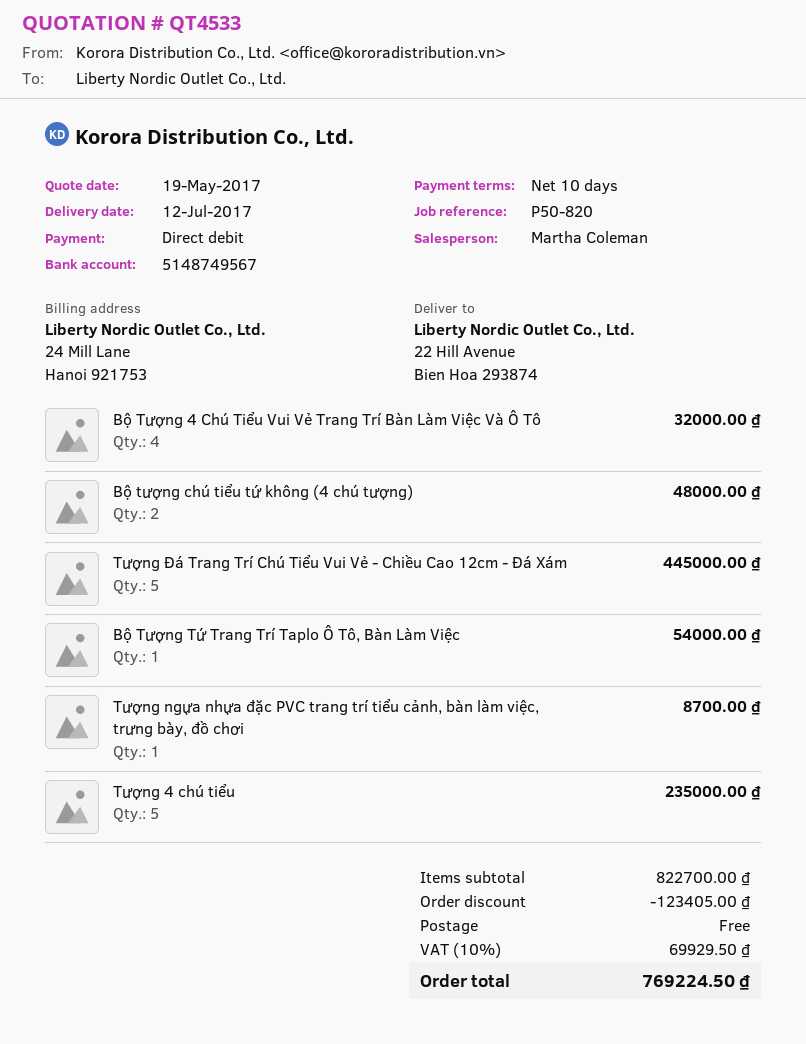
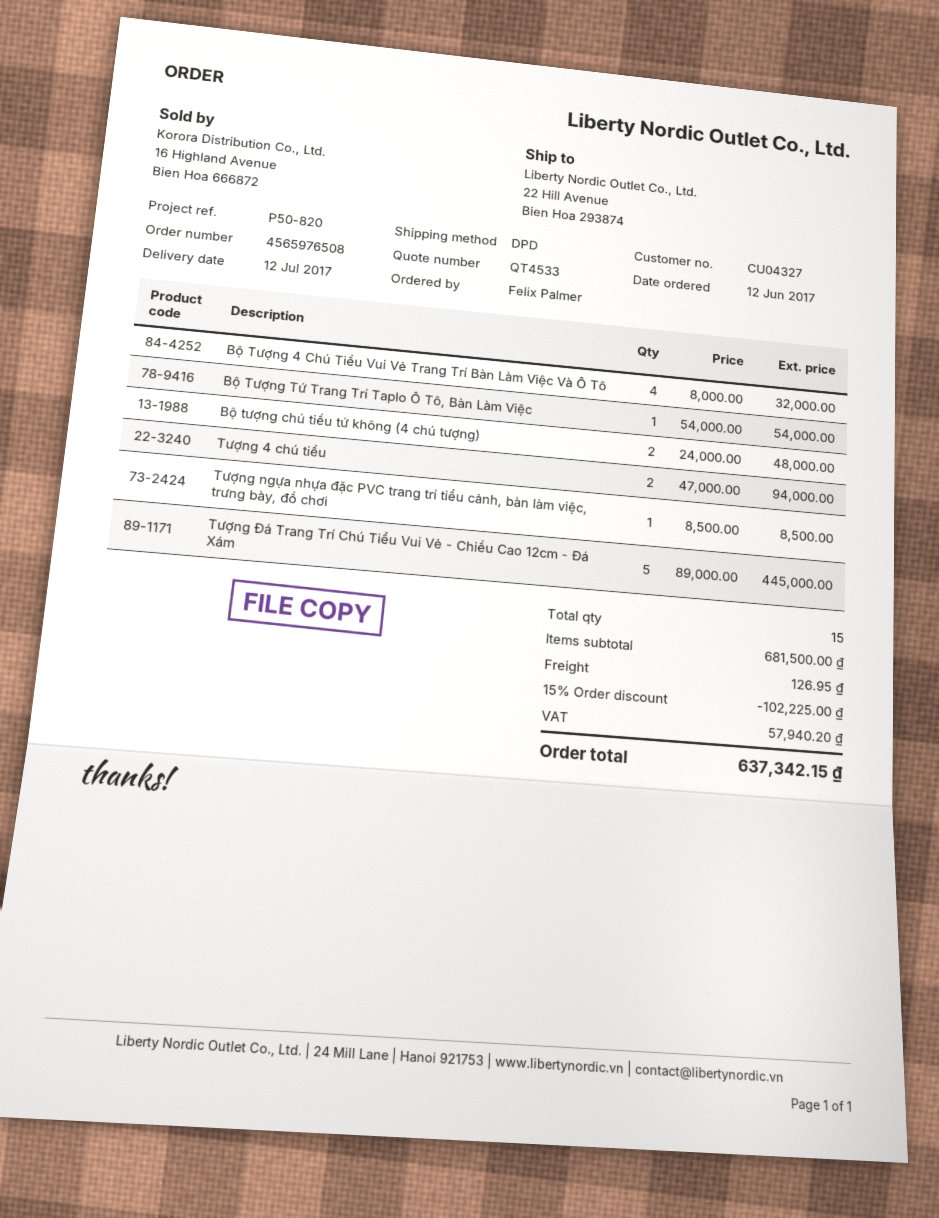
Tượng ngựa nhựa đặc PVC trang trí tiểu cảnh, bàn làm việc, trưng bày, đồ chơi: 1 for 8700.00 -> 1 for 8500.00
Tượng 4 chú tiểu: 5 for 235000.00 -> 2 for 94000.00
subtotal: 822700.00 -> 681500.00
discount: 123405.00 -> 102225.00
shipping: 0.00 -> 126.95
tax: 69929.50 -> 57940.20
total: 769224.50 -> 637342.15

